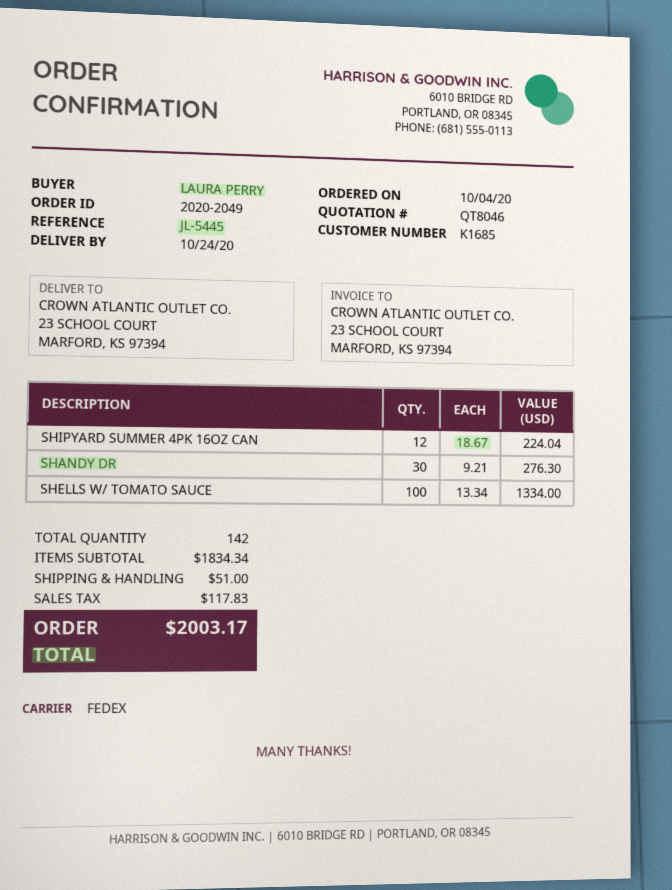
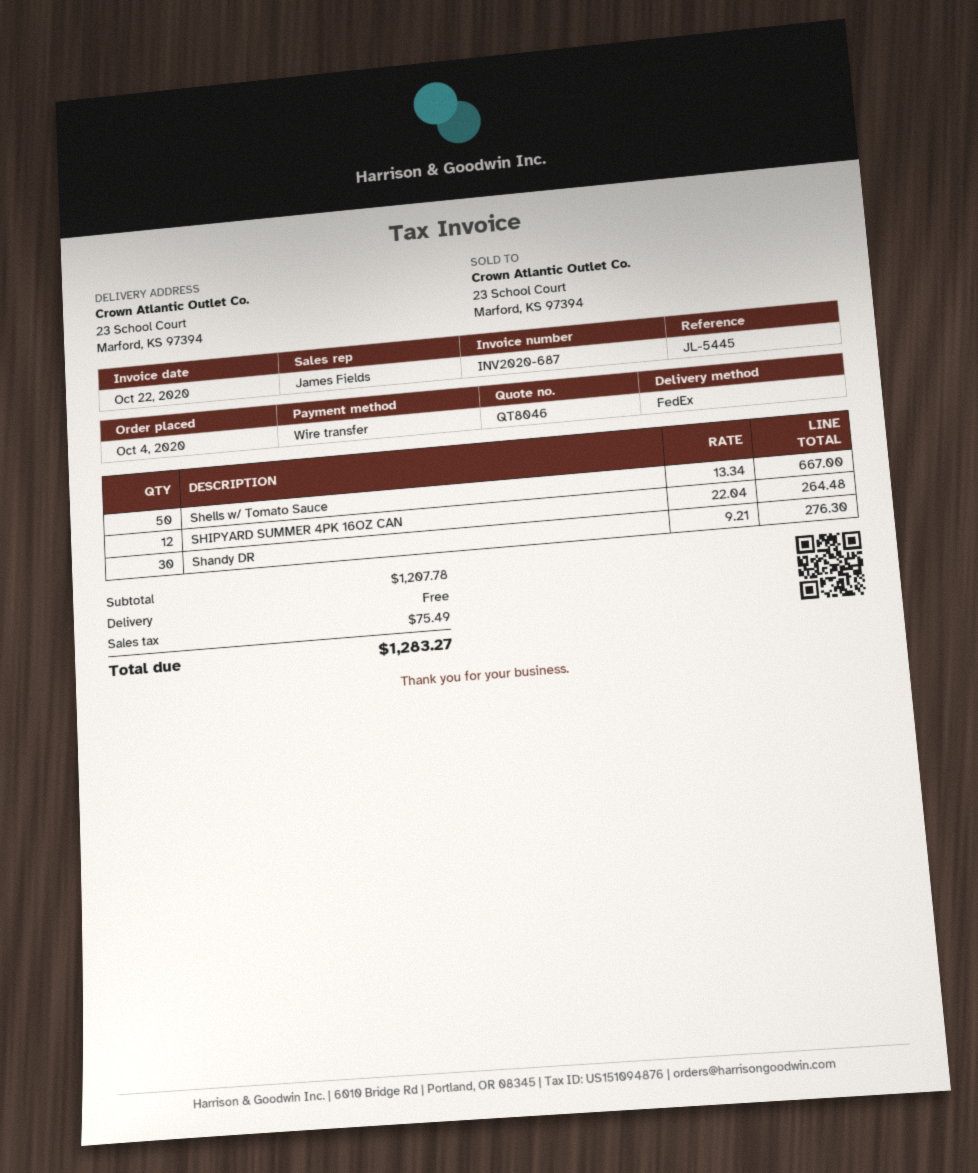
SHIPYARD SUMMER 4PK 16OZ CAN: 12 x 18.67 = 224.04 -> 12 x 22.04 = 264.48
SHELLS W/ TOMATO SAUCE: 100 x 13.34 = 1334.00 -> 50 x 13.34 = 667.00
subtotal: 1834.34 -> 1207.78
shipping: 51.00 -> 0.00
tax: 117.83 -> 75.49
total: 2003.17 -> 1283.27

